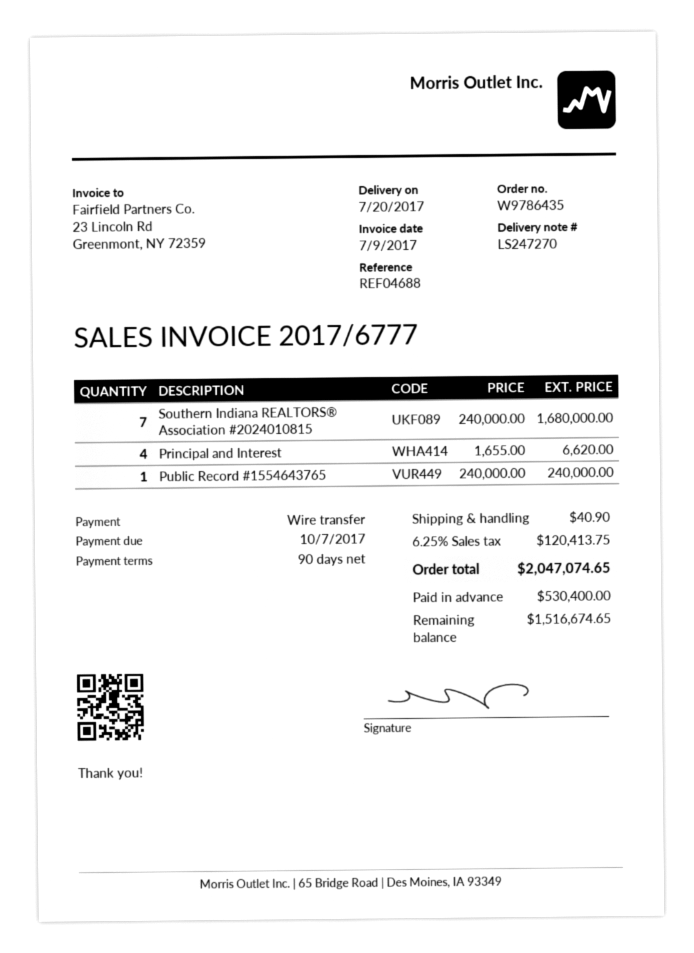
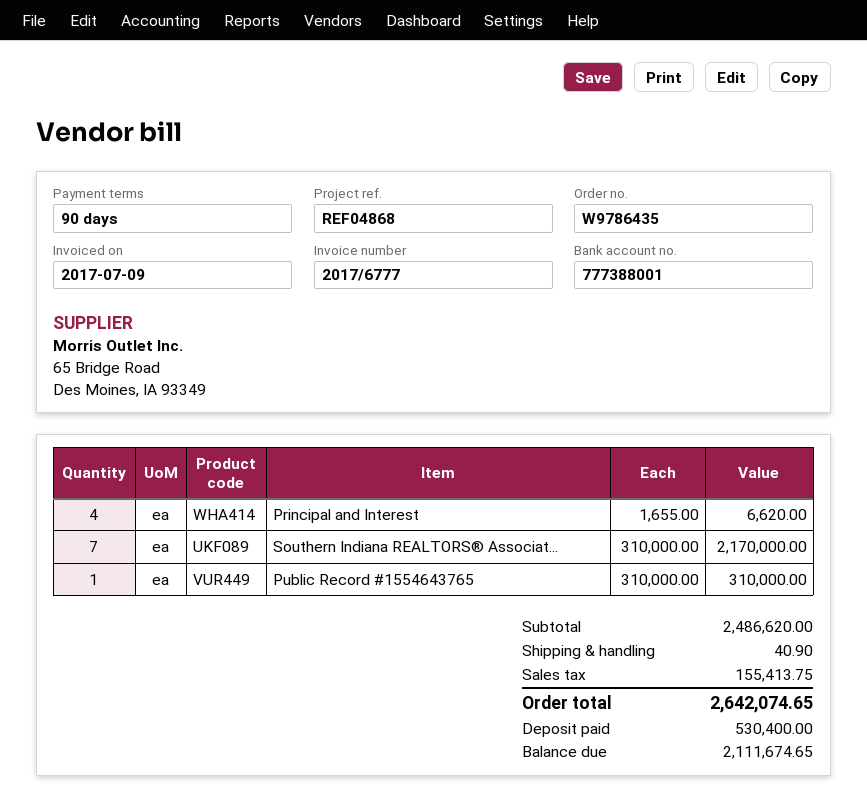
reference: REF04688 -> REF04868
Southern Indiana REALTORS® Association #2024010815: 7 x 240000.00 = 1680000.00 -> 7 x 310000.00 = 2170000.00
Public Record #1554643765: 1 x 240000.00 = 240000.00 -> 1 x 310000.00 = 310000.00
tax: 120413.75 -> 155413.75
total: 2047074.65 -> 2642074.65
balance: 1516674.65 -> 2111674.65

